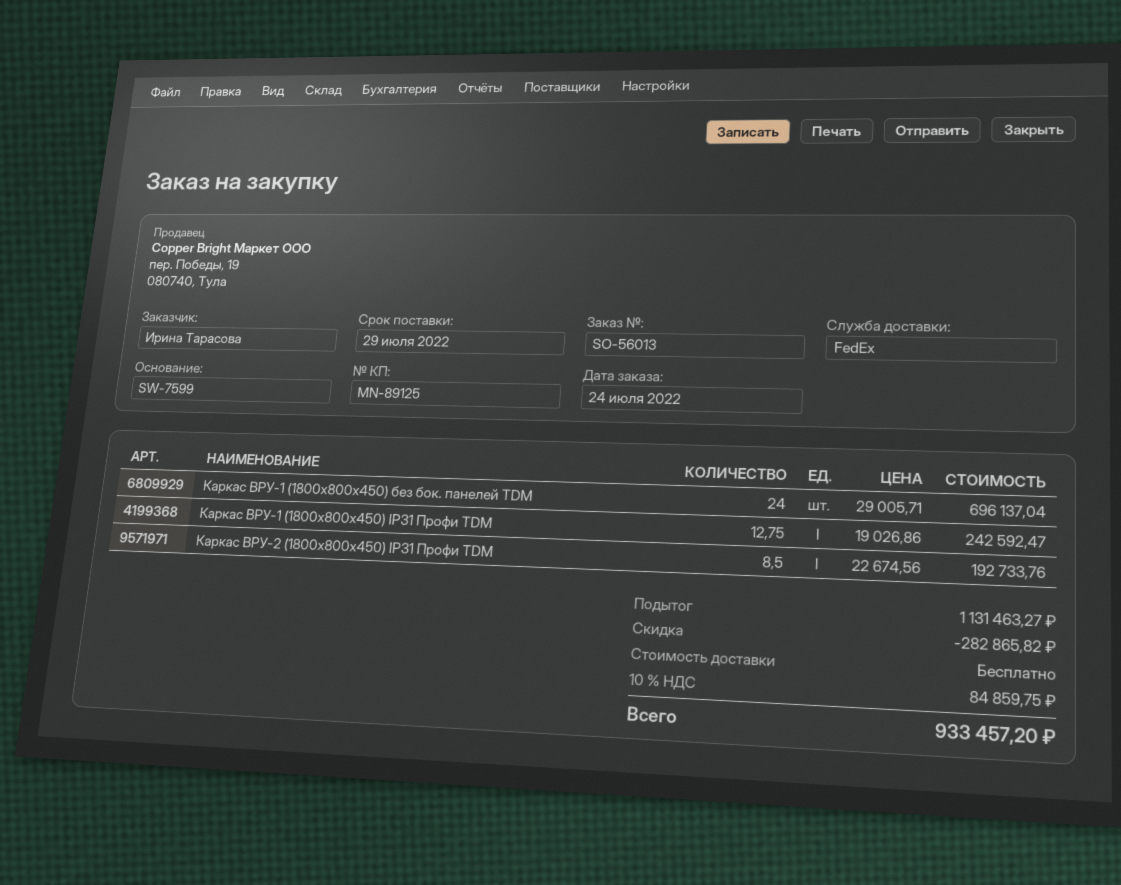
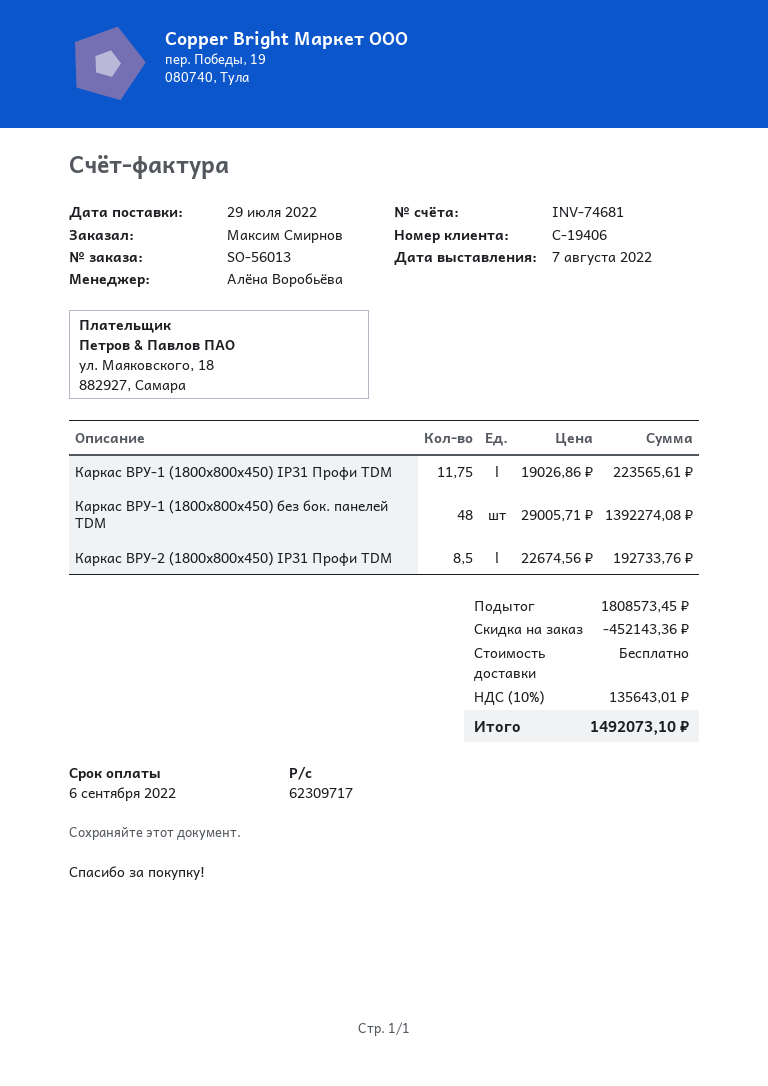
ordered by: Ирина Тарасова -> Максим Смирнов
Каркас ВРУ-1 (1800х800х450) без бок. панелей TDM: 24 x 29005.71 = 696137.04 -> 48 x 29005.71 = 1392274.08
Каркас ВРУ-1 (1800х800х450) IP31 Профи TDM: 12.75 x 19026.86 = 242592.47 -> 11.75 x 19026.86 = 223565.61
subtotal: 1131463.27 -> 1808573.45
discount: 282865.82 -> 452143.36
tax: 10% = 84859.75 -> 10% = 135643.01
total: 933457.20 -> 1492073.10

